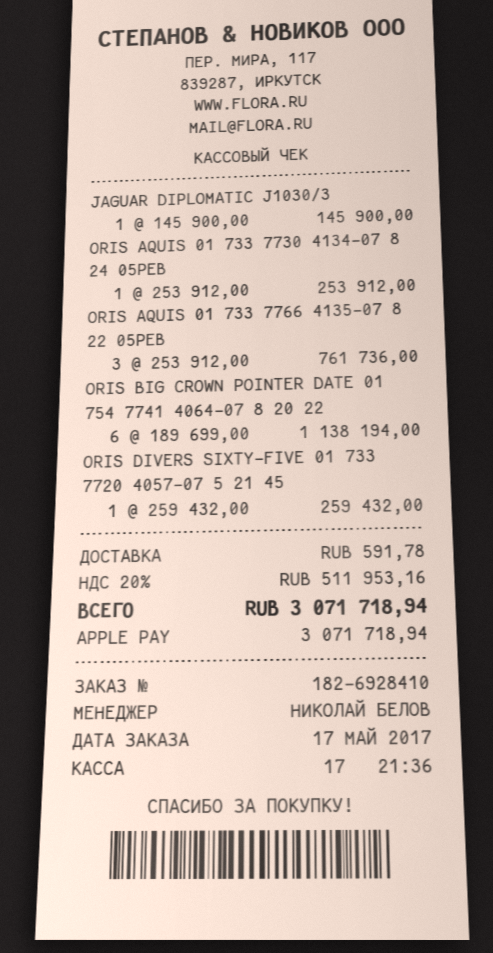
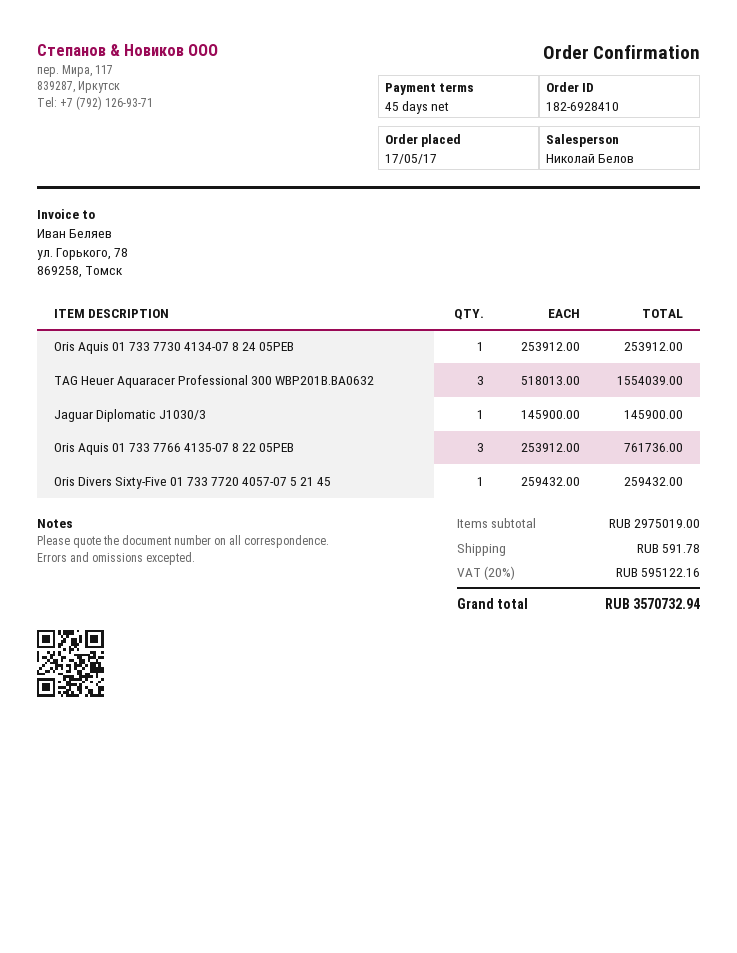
ORIS BIG CROWN POINTER DATE 01 754 7741 4064-07 8 20 22: 6 x 189699.00 = 1138194.00 -> none
TAG Heuer Aquaracer Professional 300 WBP201B.BA0632: none -> 3 x 518013.00 = 1554039.00
tax: 20% = 511953.16 -> 20% = 595122.16
total: 3071718.94 -> 3570732.94

